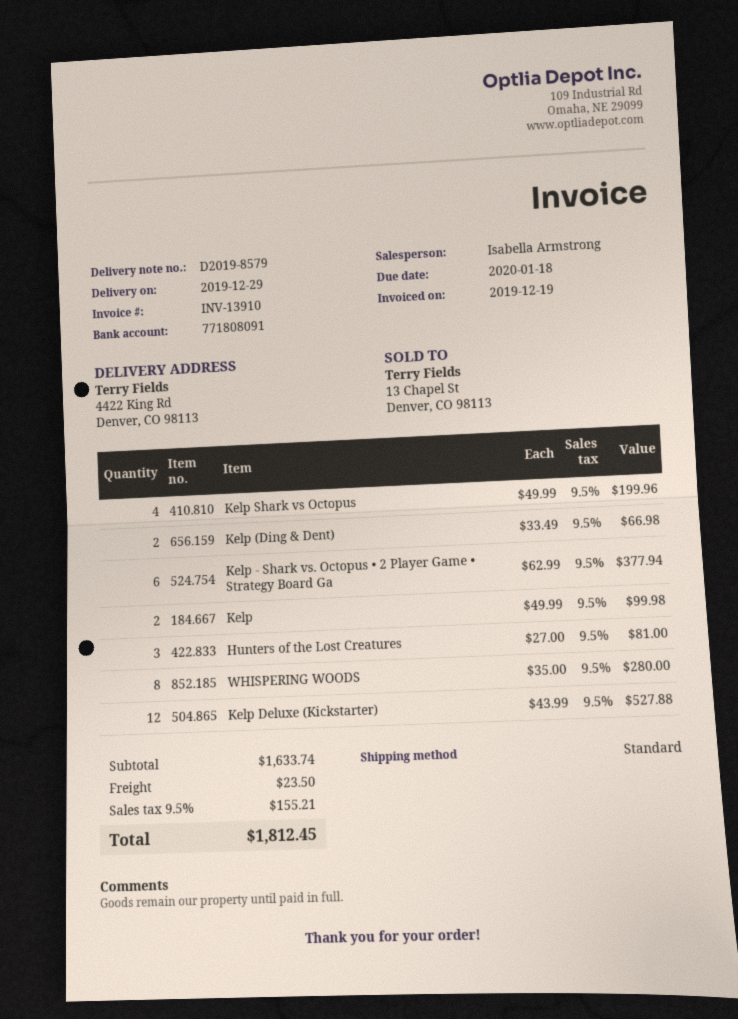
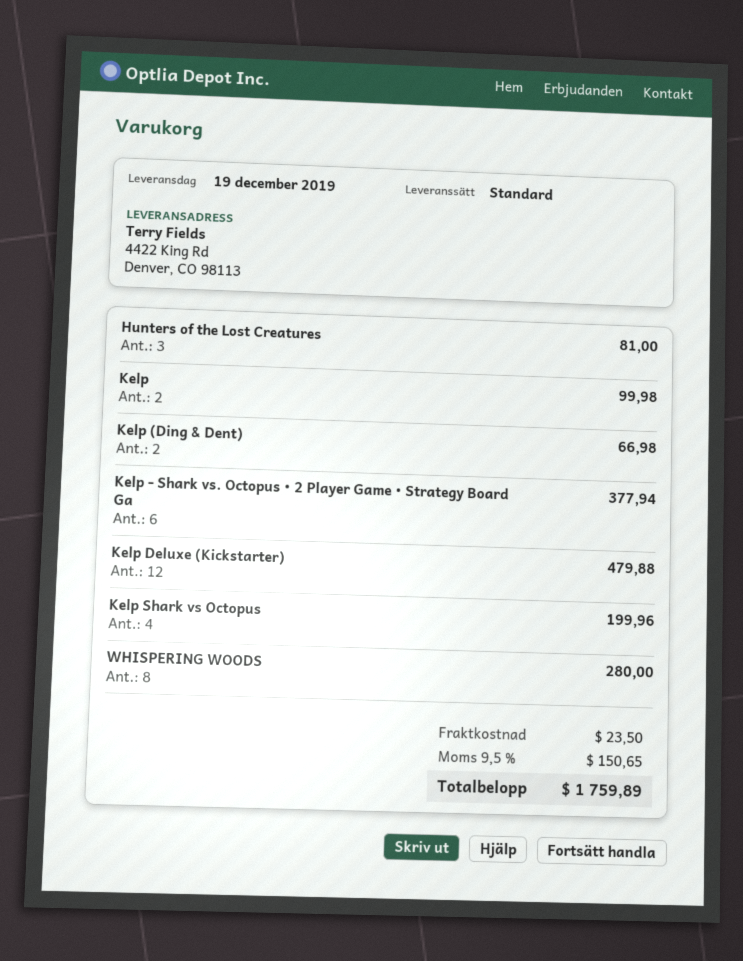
delivery date: 2019-12-29 -> 2019-12-19
Kelp Deluxe (Kickstarter): 12 for 527.88 -> 12 for 479.88
tax: 9.5% = 155.21 -> 9.5% = 150.65
total: 1812.45 -> 1759.89

